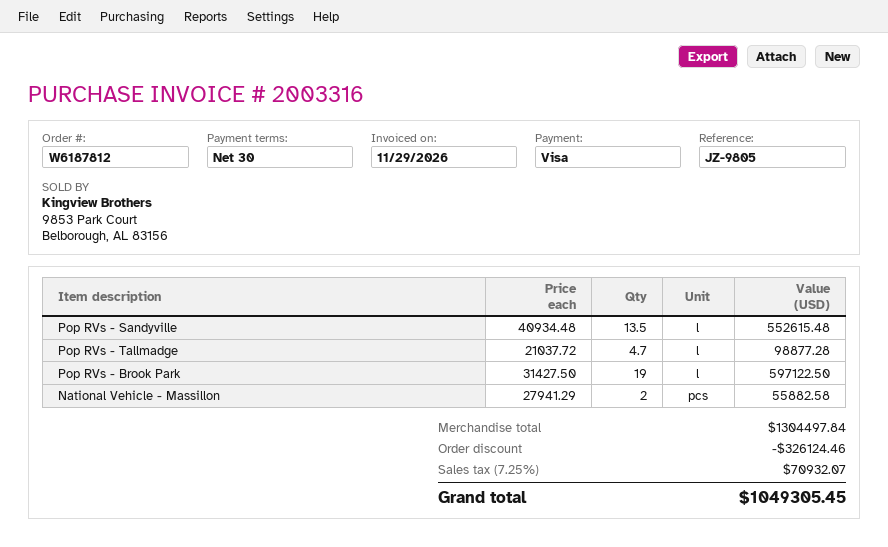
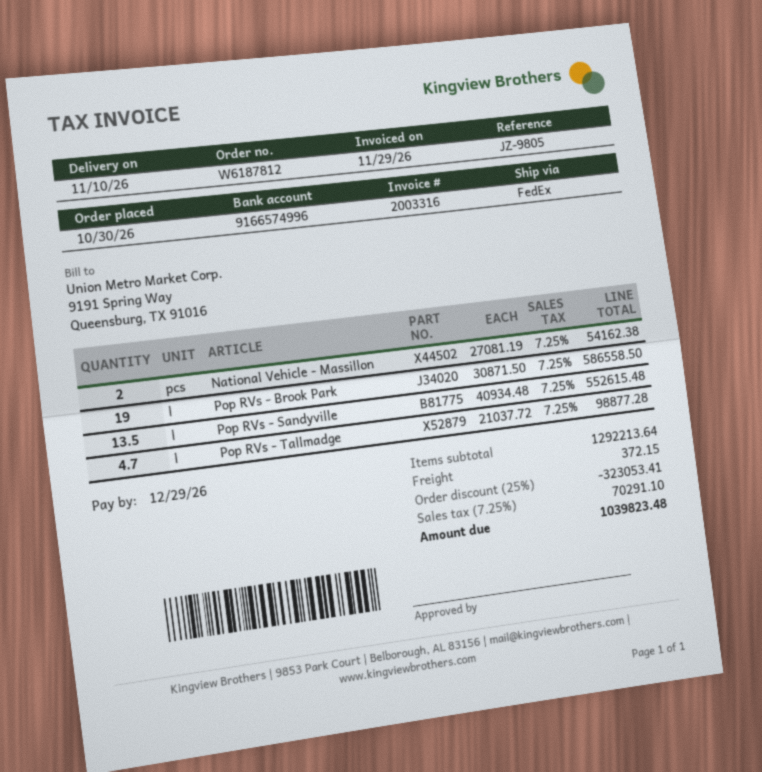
Pop RVs - Brook Park: 19 x 31427.50 = 597122.50 -> 19 x 30871.50 = 586558.50
National Vehicle - Massillon: 2 x 27941.29 = 55882.58 -> 2 x 27081.19 = 54162.38
subtotal: 1304497.84 -> 1292213.64
discount: 326124.46 -> 323053.41
shipping: none -> 372.15
tax: 7.25% = 70932.07 -> 7.25% = 70291.10
total: 1049305.45 -> 1039823.48

